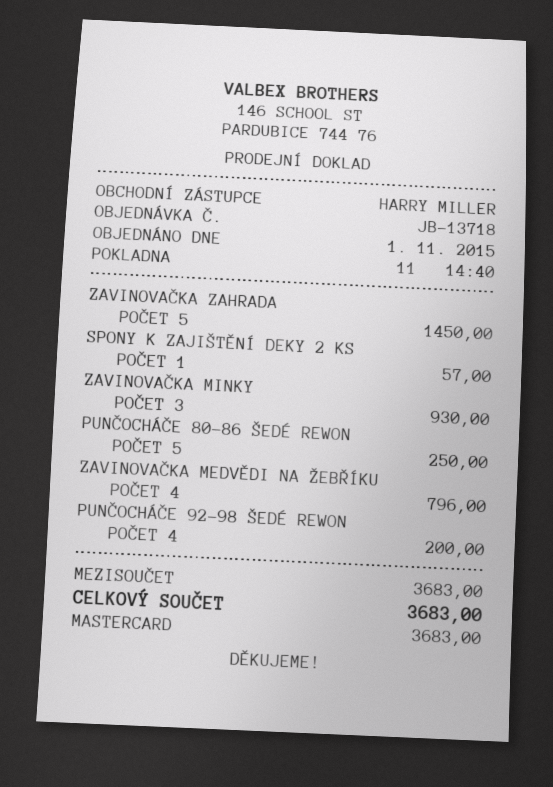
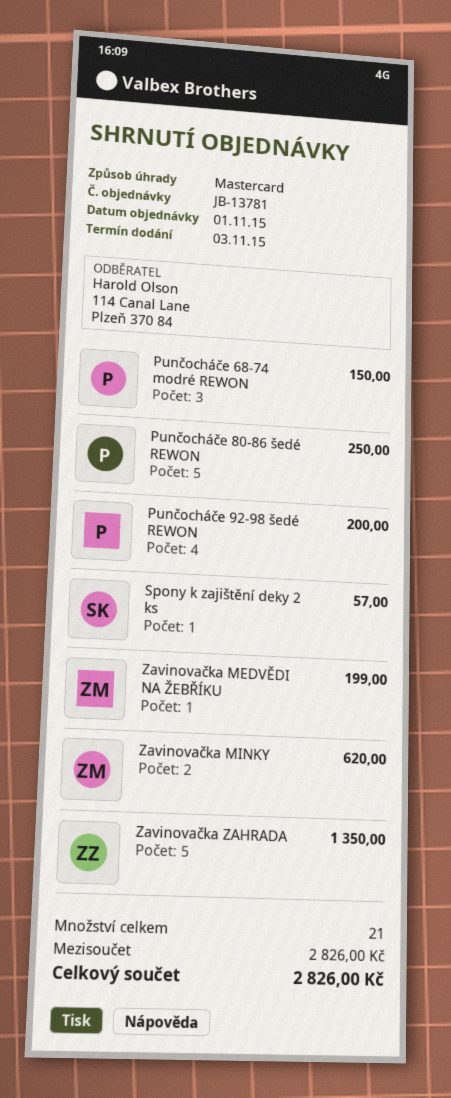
order number: JB-13718 -> JB-13781
ZAVINOVAČKA ZAHRADA: 5 for 1450.00 -> 5 for 1350.00
ZAVINOVAČKA MINKY: 3 for 930.00 -> 2 for 620.00
ZAVINOVAČKA MEDVĚDI NA ŽEBŘÍKU: 4 for 796.00 -> 1 for 199.00
Punčocháče 68-74 modré REWON: none -> 3 for 150.00
subtotal: 3683.00 -> 2826.00
total: 3683.00 -> 2826.00

